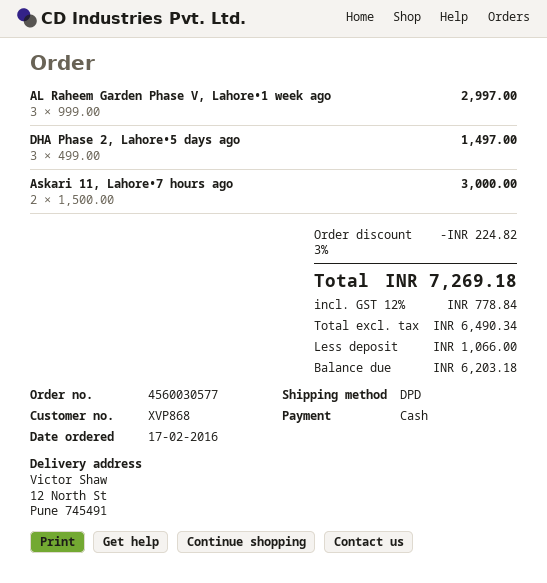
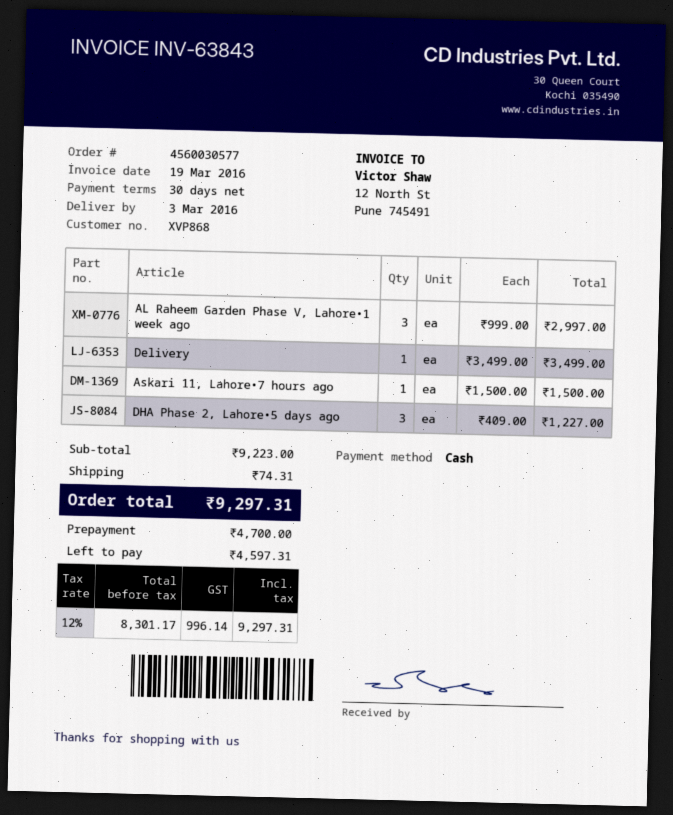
DHA Phase 2, Lahore•5 days ago: 3 x 499.00 = 1497.00 -> 3 x 409.00 = 1227.00
Askari 11, Lahore•7 hours ago: 2 x 1500.00 = 3000.00 -> 1 x 1500.00 = 1500.00
Delivery: none -> 1 x 3499.00 = 3499.00
discount: 3% = 224.82 -> none
shipping: none -> 74.31
net: 6490.34 -> 8301.17
tax: 12% = 778.84 -> 12% = 996.14
total: 7269.18 -> 9297.31
deposit: 1066.00 -> 4700.00
balance: 6203.18 -> 4597.31

